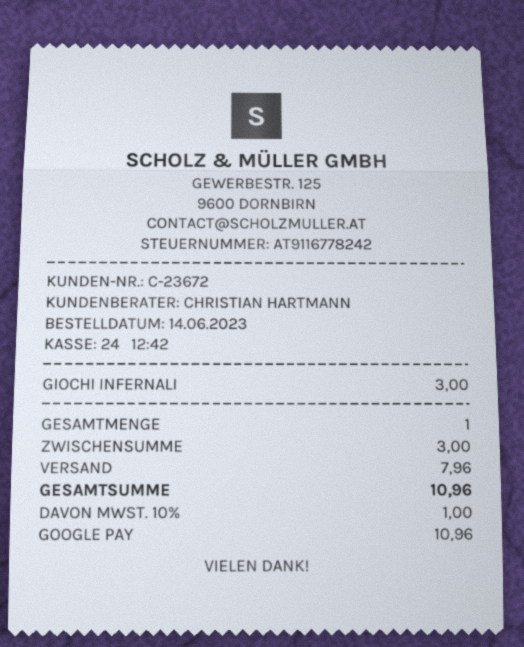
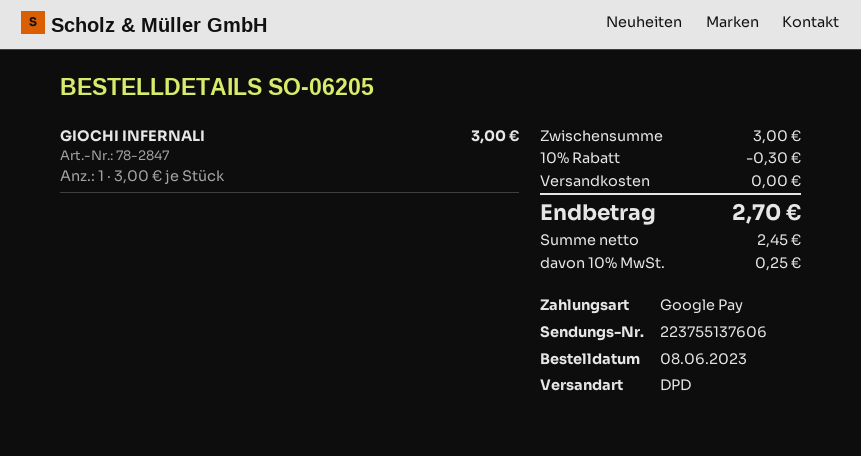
order date: 2023-06-14 -> 2023-06-08
discount: none -> 10% = 0.30
shipping: 7.96 -> 0.00
tax: 10% = 1.00 -> 10% = 0.25
total: 10.96 -> 2.70

